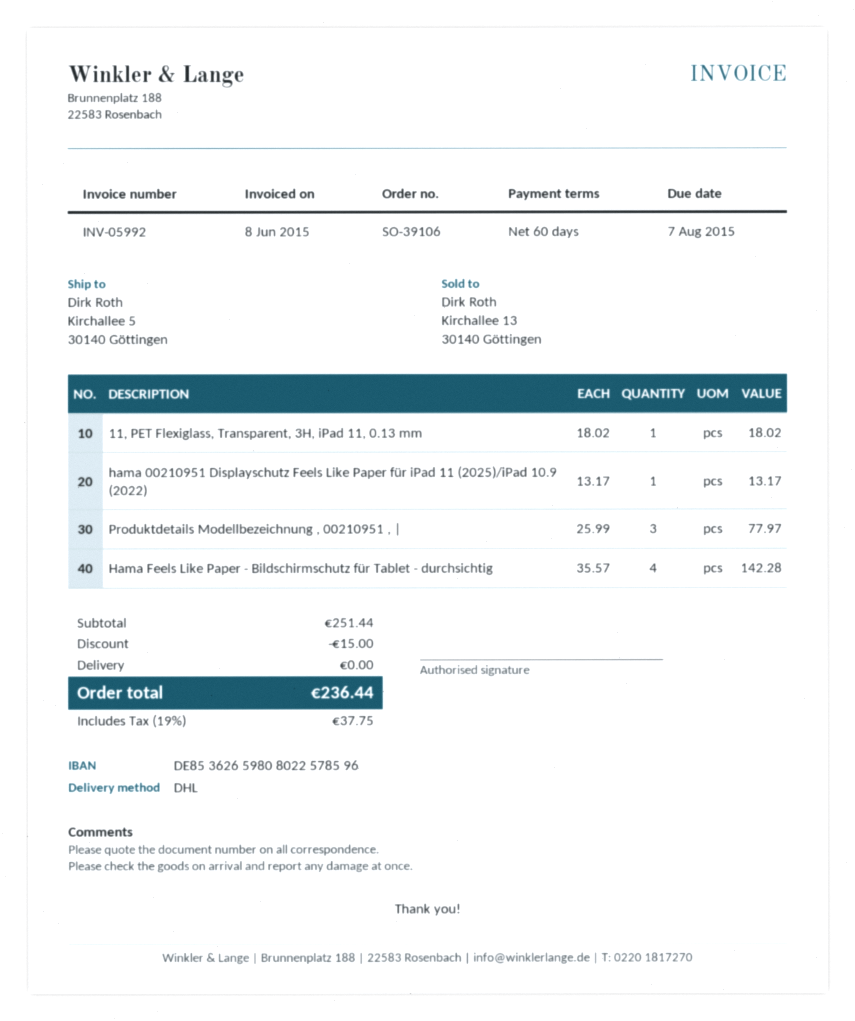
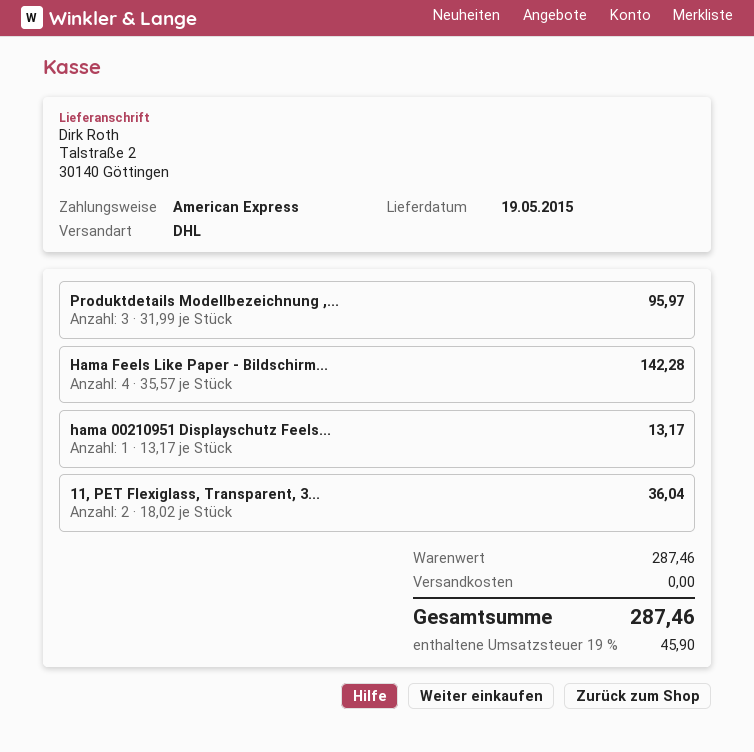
ship to: Kirchallee 5, 30140 Göttingen -> Talstraße 2, 30140 Göttingen
11, PET Flexiglass, Transparent, 3H, iPad 11, 0.13 mm: 1 x 18.02 = 18.02 -> 2 x 18.02 = 36.04
Produktdetails Modellbezeichnung , 00210951 , |: 3 x 25.99 = 77.97 -> 3 x 31.99 = 95.97
subtotal: 251.44 -> 287.46
discount: 15.00 -> none
tax: 19% = 37.75 -> 19% = 45.90
total: 236.44 -> 287.46

